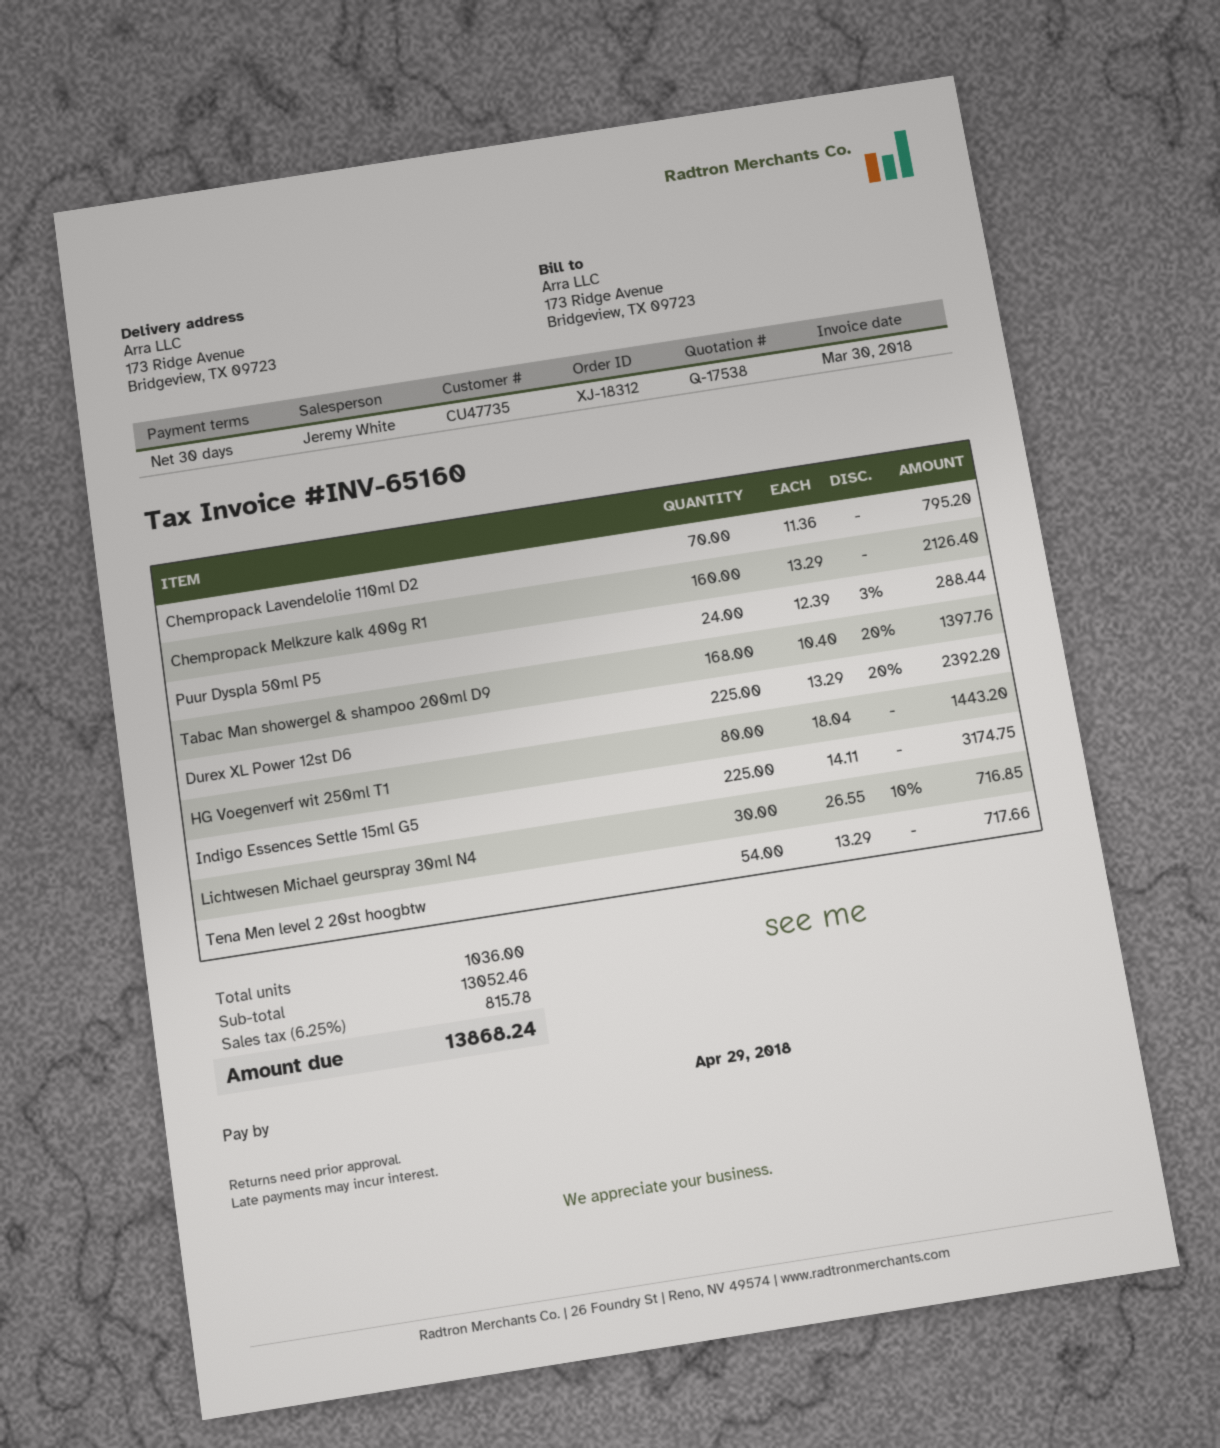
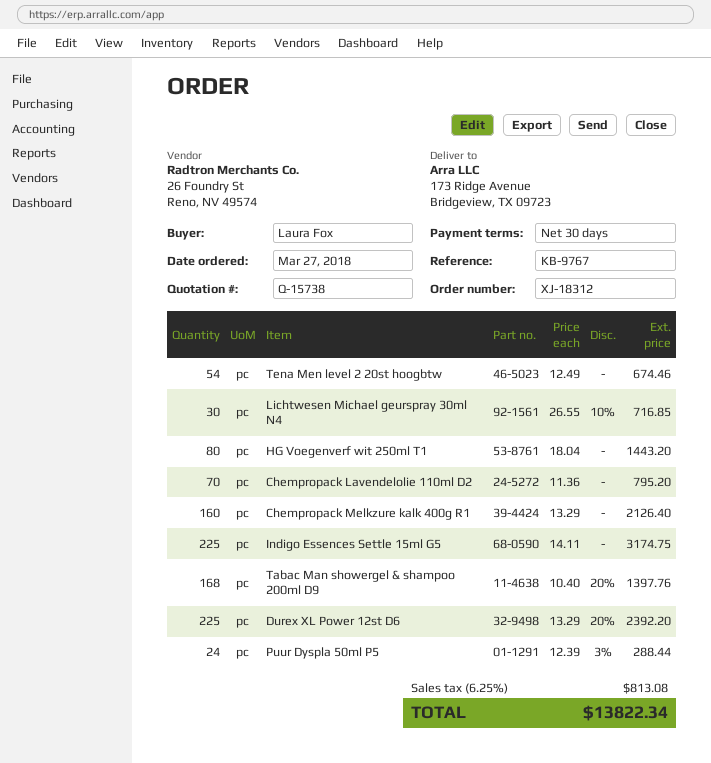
quote number: Q-17538 -> Q-15738
Tena Men level 2 20st hoogbtw: 54 x 13.29 = 717.66 -> 54 x 12.49 = 674.46
tax: 6.25% = 815.78 -> 6.25% = 813.08
total: 13868.24 -> 13822.34

